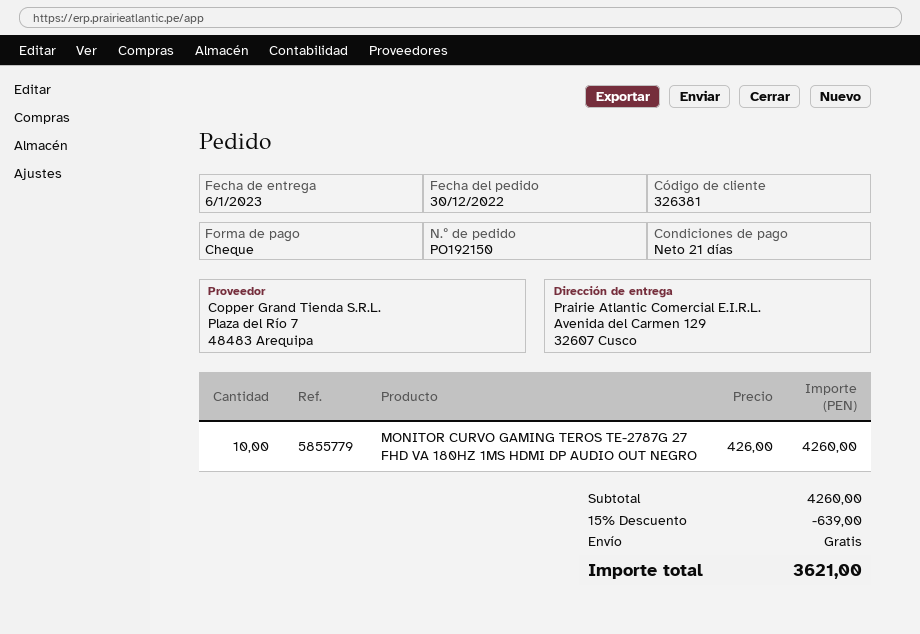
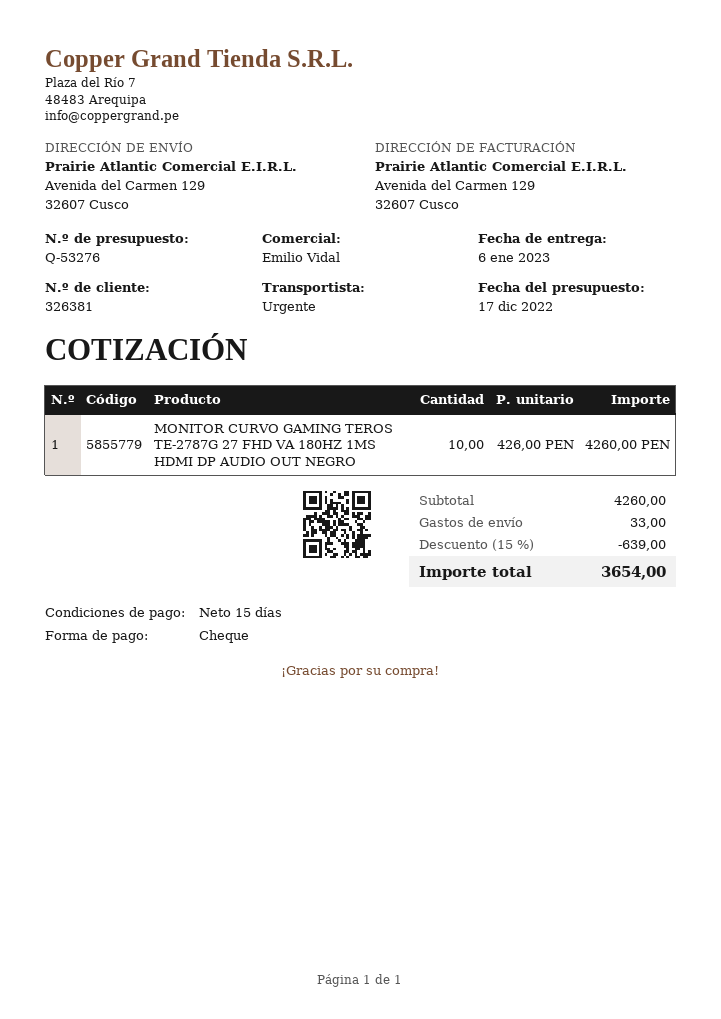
payment terms: 21 days -> 15 days
shipping: 0.00 -> 33.00
total: 3621.00 -> 3654.00

